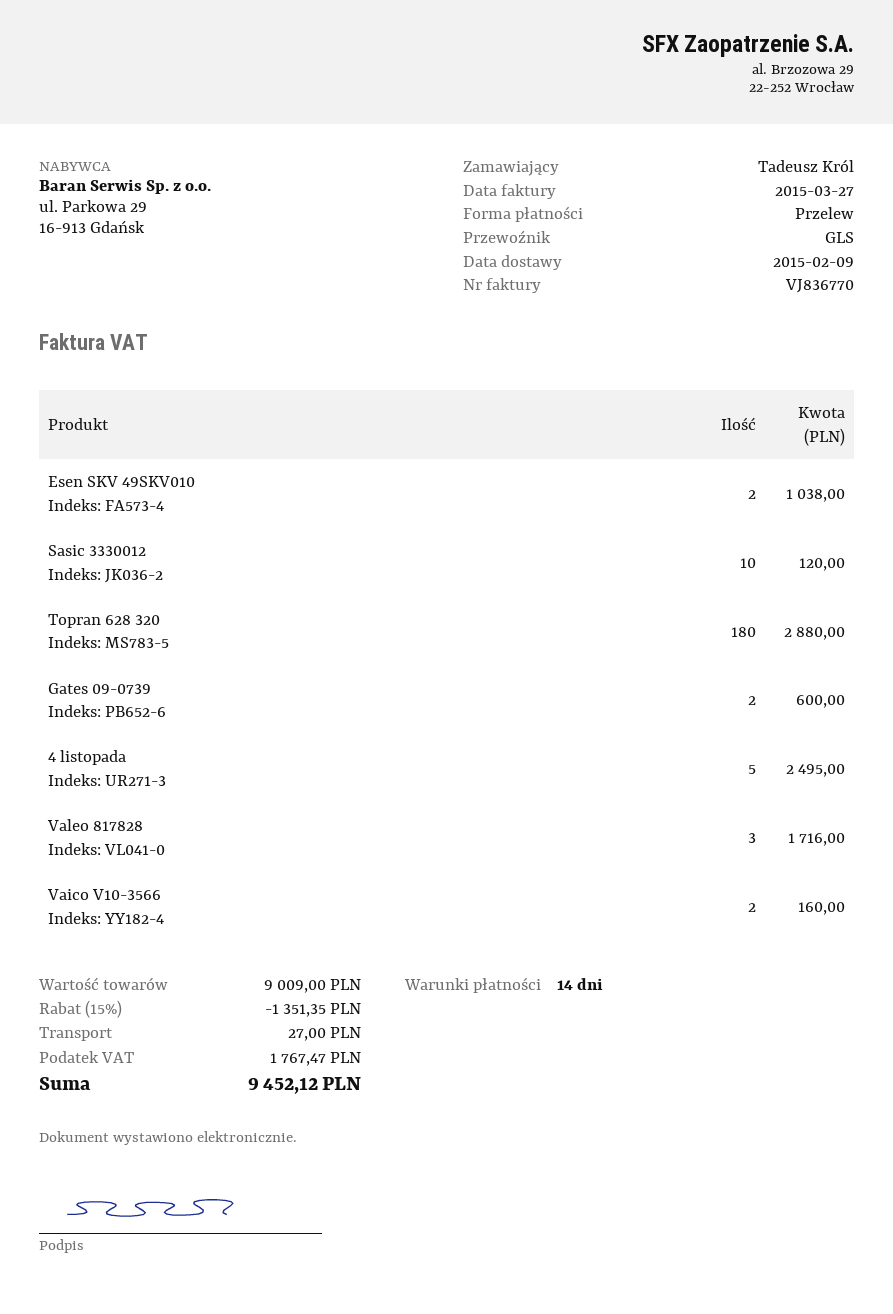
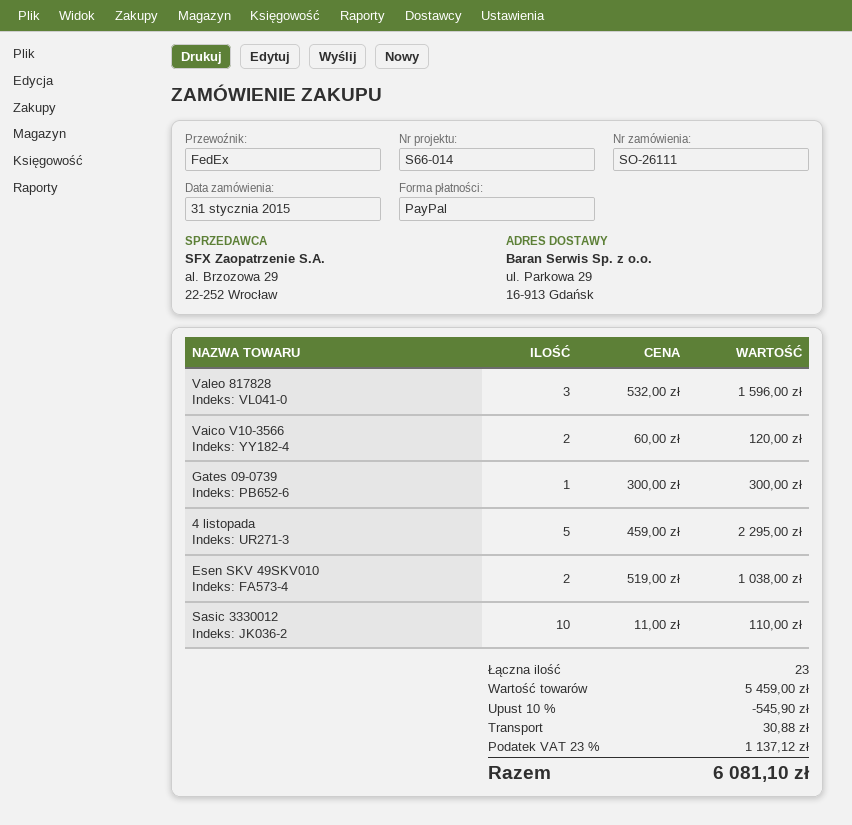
payment method: bank transfer -> PayPal
shipping method: GLS -> FedEx
Sasic 3330012: 10 for 120.00 -> 10 for 110.00
Topran 628 320: 180 for 2880.00 -> none
Gates 09-0739: 2 for 600.00 -> 1 for 300.00
4 listopada: 5 for 2495.00 -> 5 for 2295.00
Valeo 817828: 3 for 1716.00 -> 3 for 1596.00
Vaico V10-3566: 2 for 160.00 -> 2 for 120.00
subtotal: 9009.00 -> 5459.00
discount: 15% = 1351.35 -> 10% = 545.90
shipping: 27.00 -> 30.88
tax: 1767.47 -> 1137.12
total: 9452.12 -> 6081.10

